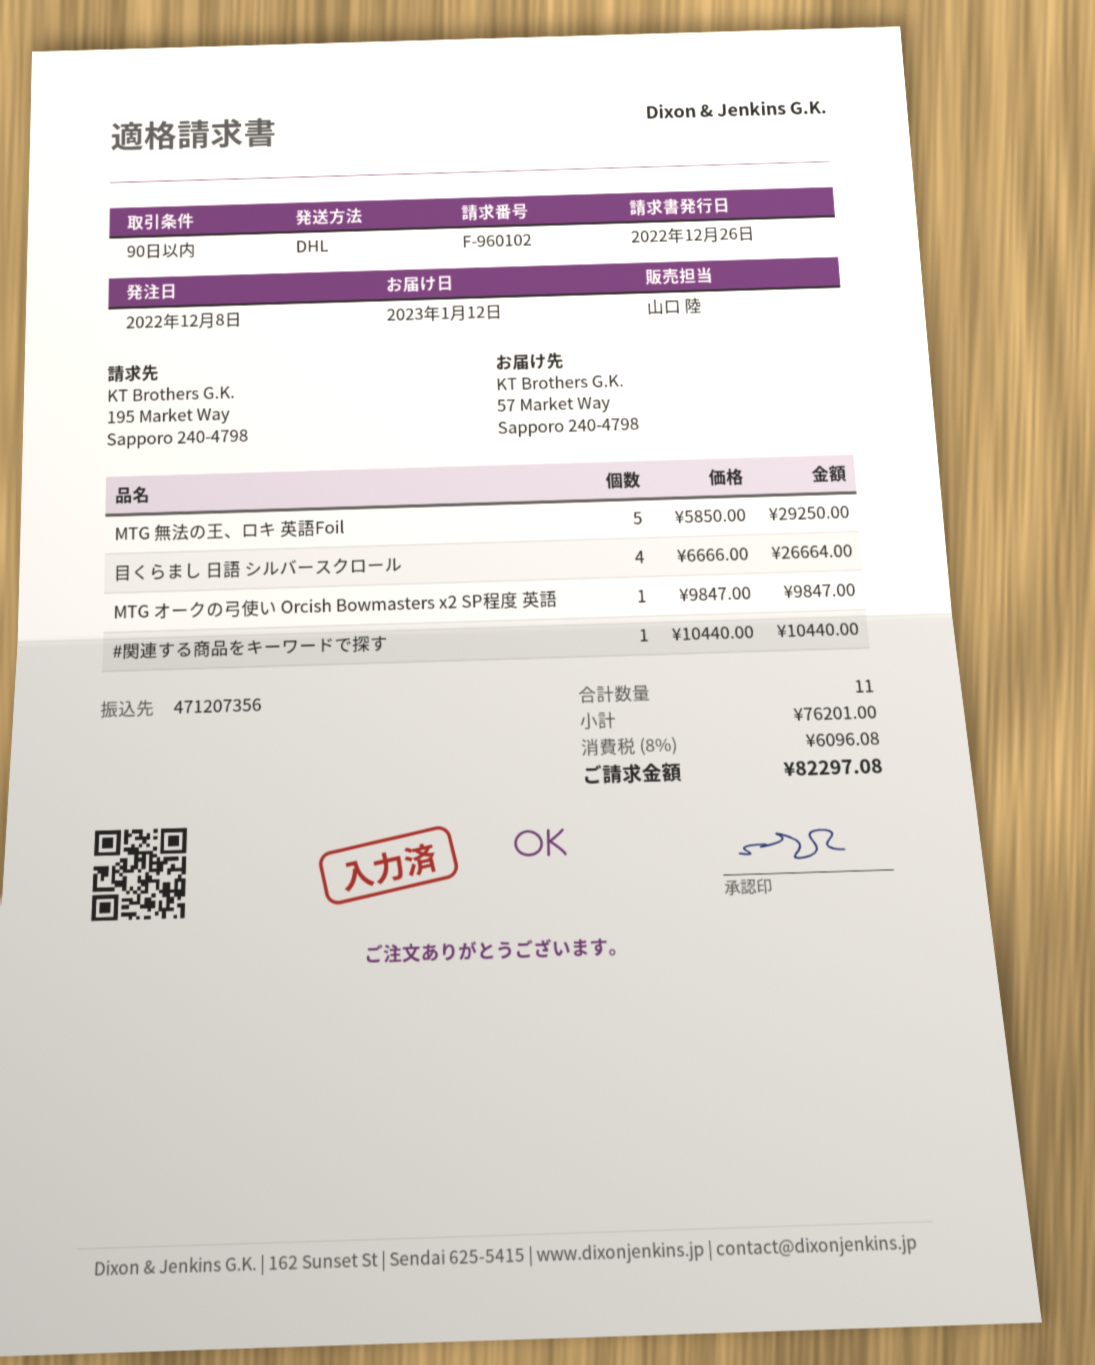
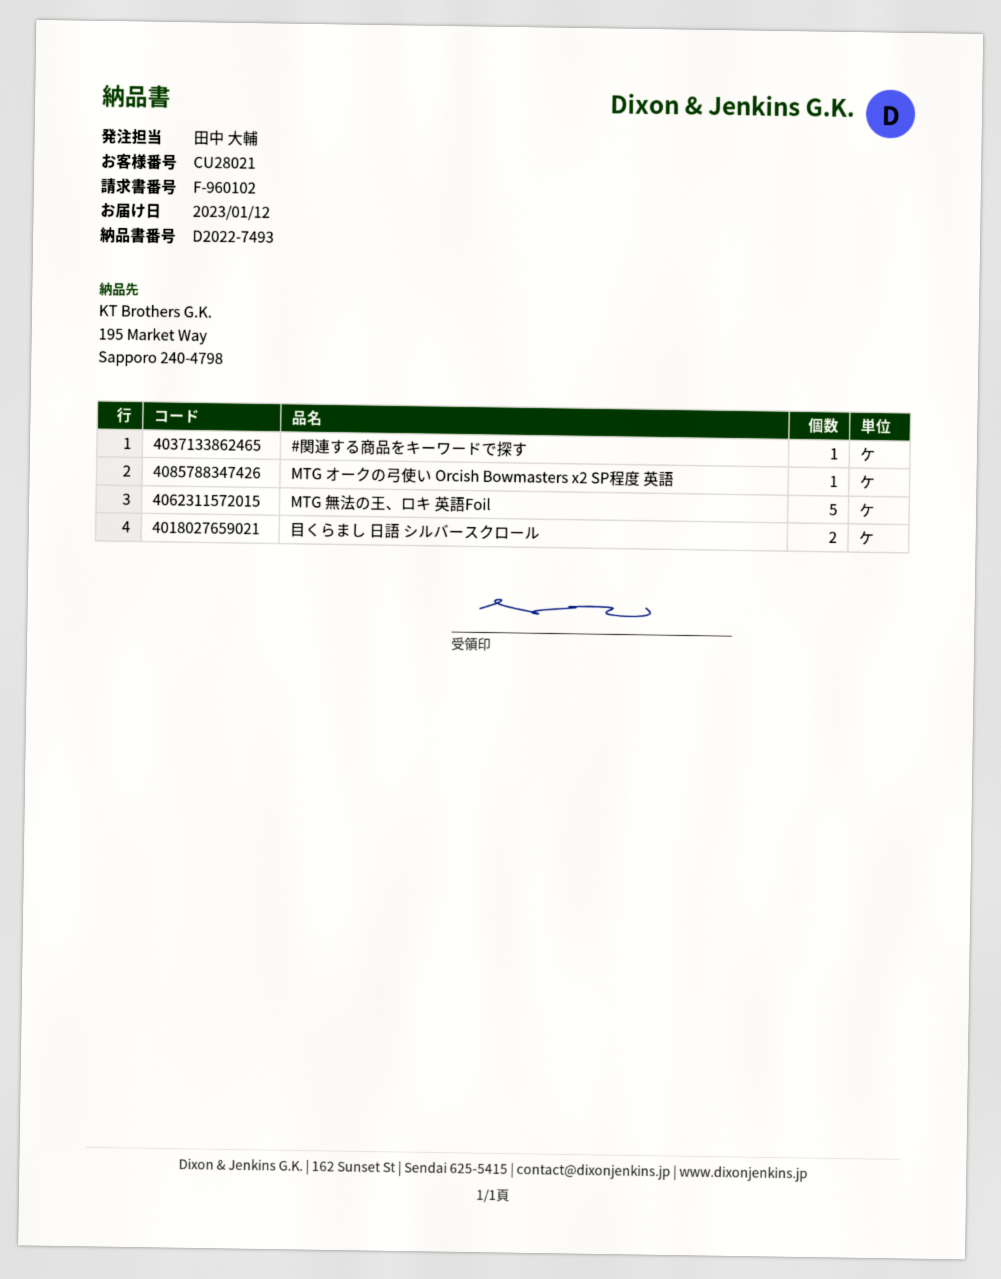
ship to: 57 Market Way, Sapporo 240-4798 -> 195 Market Way, Sapporo 240-4798
目くらまし 日語 シルバースクロール: 4 -> 2

